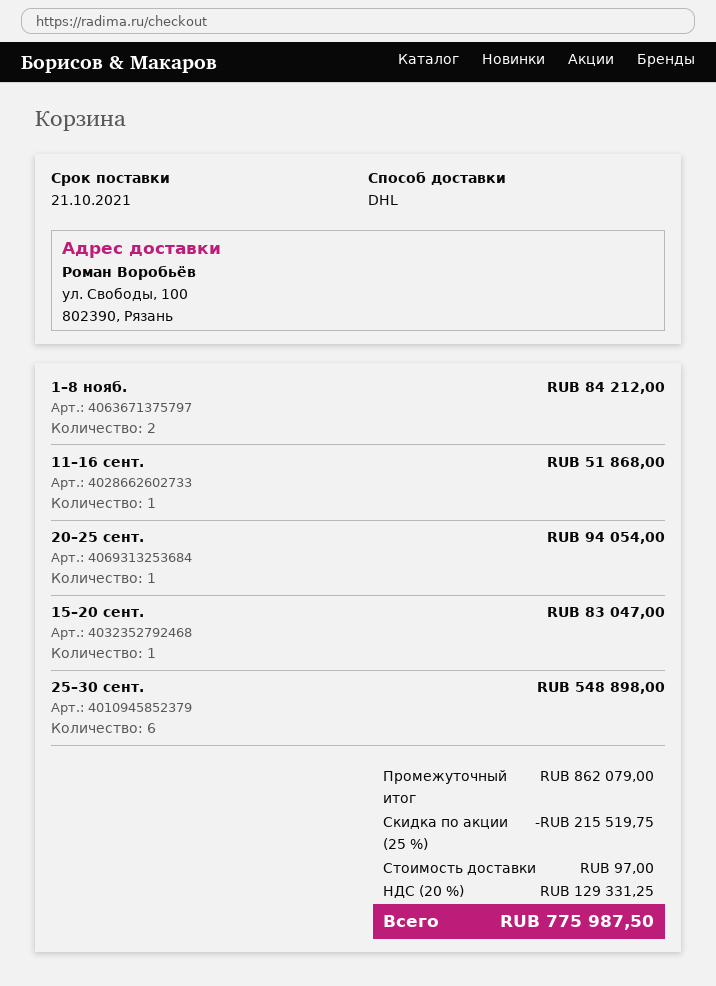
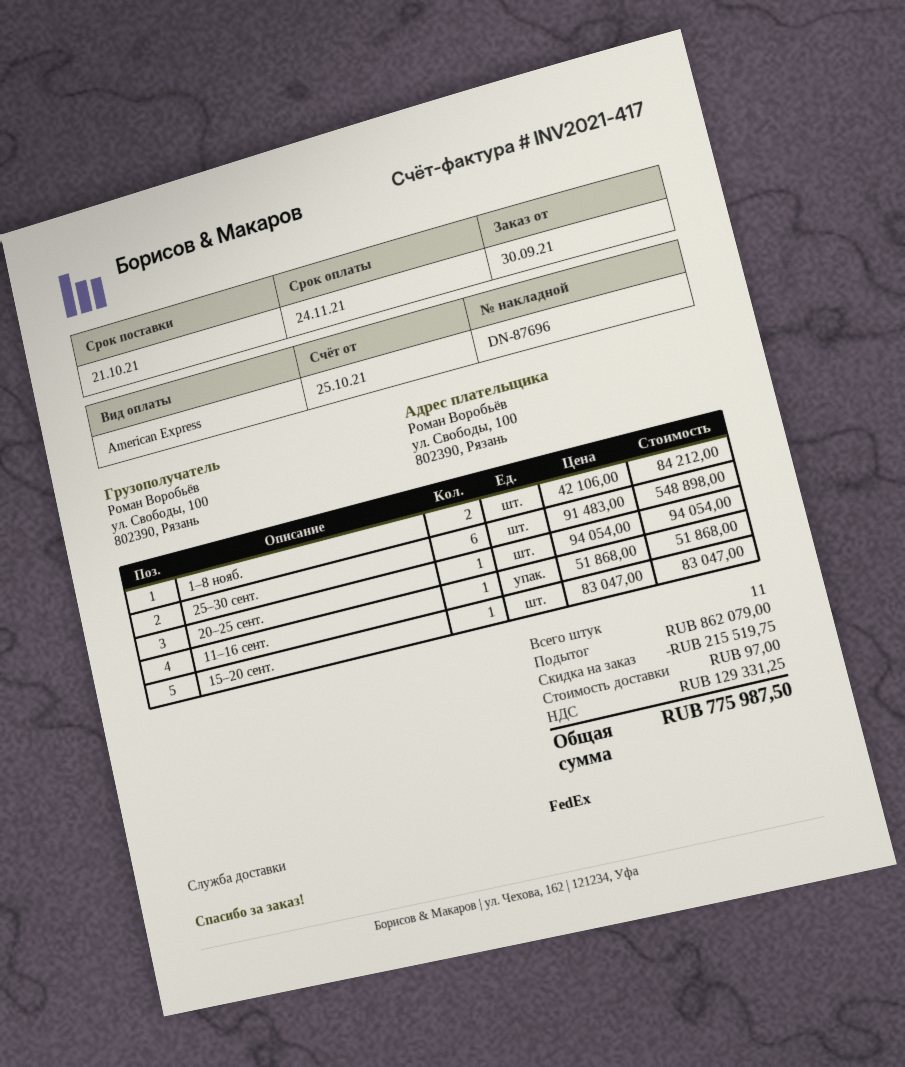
shipping method: DHL -> FedEx

